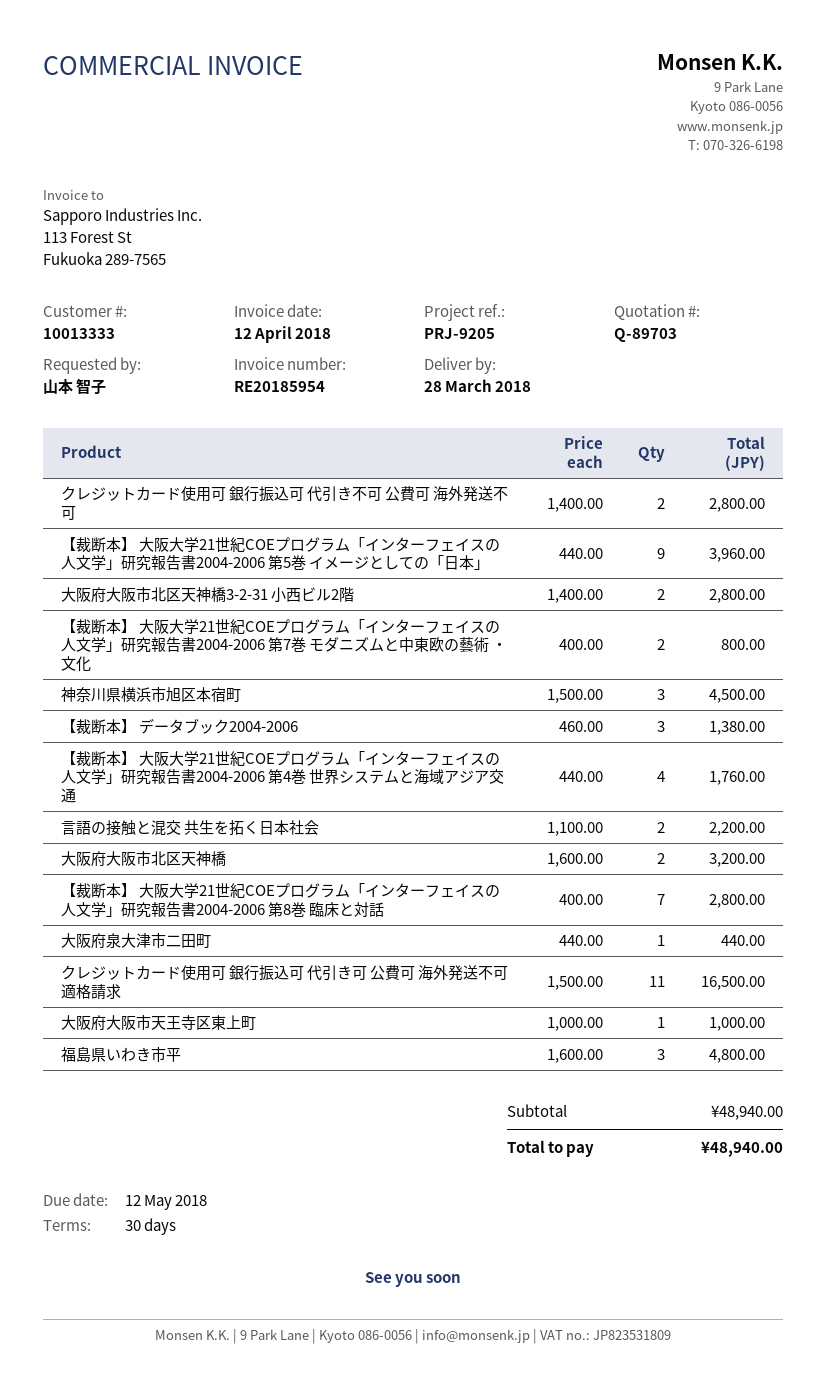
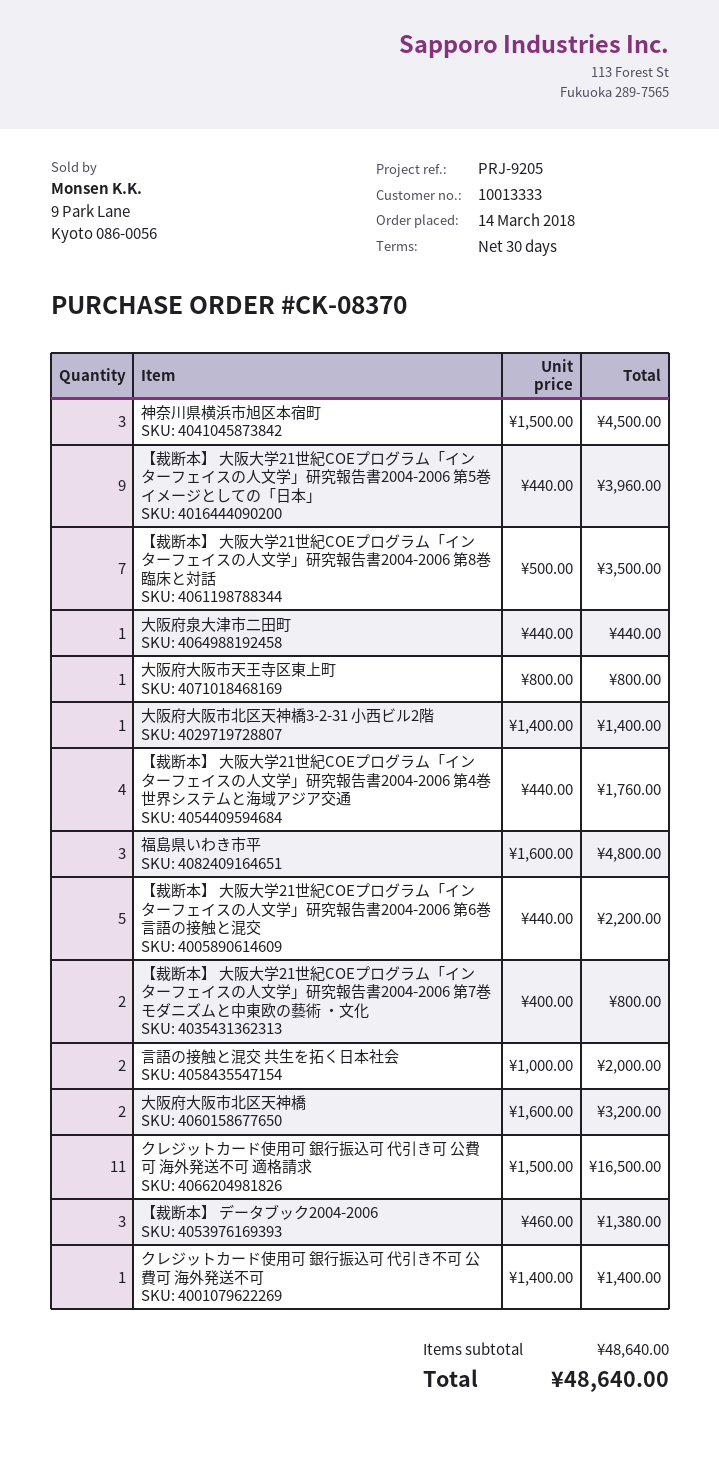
クレジットカード使用可 銀行振込可 代引き不可 公費可 海外発送不可: 2 x 1400.00 = 2800.00 -> 1 x 1400.00 = 1400.00
大阪府大阪市北区天神橋3-2-31 小西ビル2階: 2 x 1400.00 = 2800.00 -> 1 x 1400.00 = 1400.00
言語の接触と混交 共生を拓く日本社会: 2 x 1100.00 = 2200.00 -> 2 x 1000.00 = 2000.00
【裁断本】 大阪大学21世紀COEプログラム「インターフェイスの人文学」研究報告書2004-2006 第8巻 臨床と対話: 7 x 400.00 = 2800.00 -> 7 x 500.00 = 3500.00
大阪府大阪市天王寺区東上町: 1 x 1000.00 = 1000.00 -> 1 x 800.00 = 800.00
【裁断本】 大阪大学21世紀COEプログラム「インターフェイスの人文学」研究報告書2004-2006 第6巻 言語の接触と混交: none -> 5 x 440.00 = 2200.00
subtotal: 48940.00 -> 48640.00
total: 48940.00 -> 48640.00

